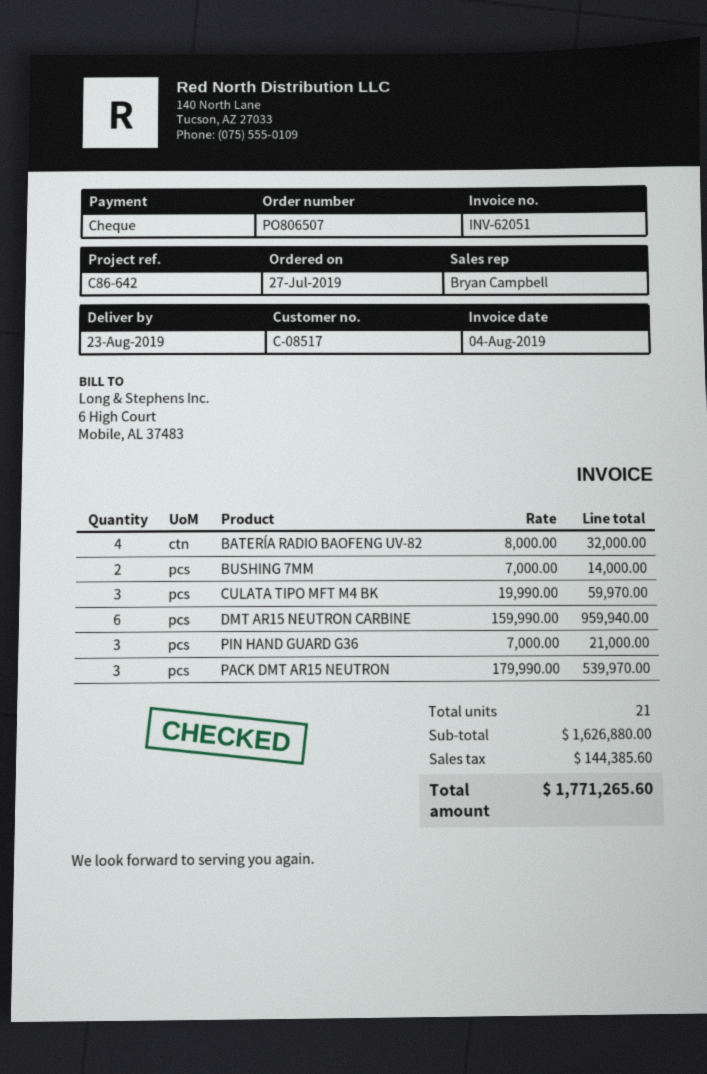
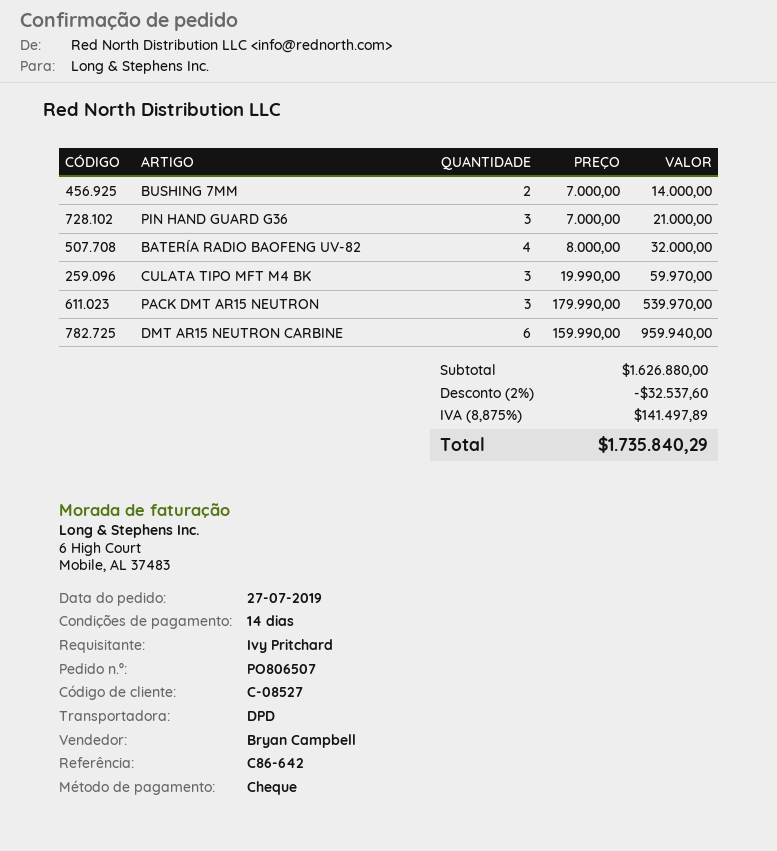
customer number: C-08517 -> C-08527
discount: none -> 2% = 32537.60
tax: 144385.60 -> 141497.89
total: 1771265.60 -> 1735840.29

